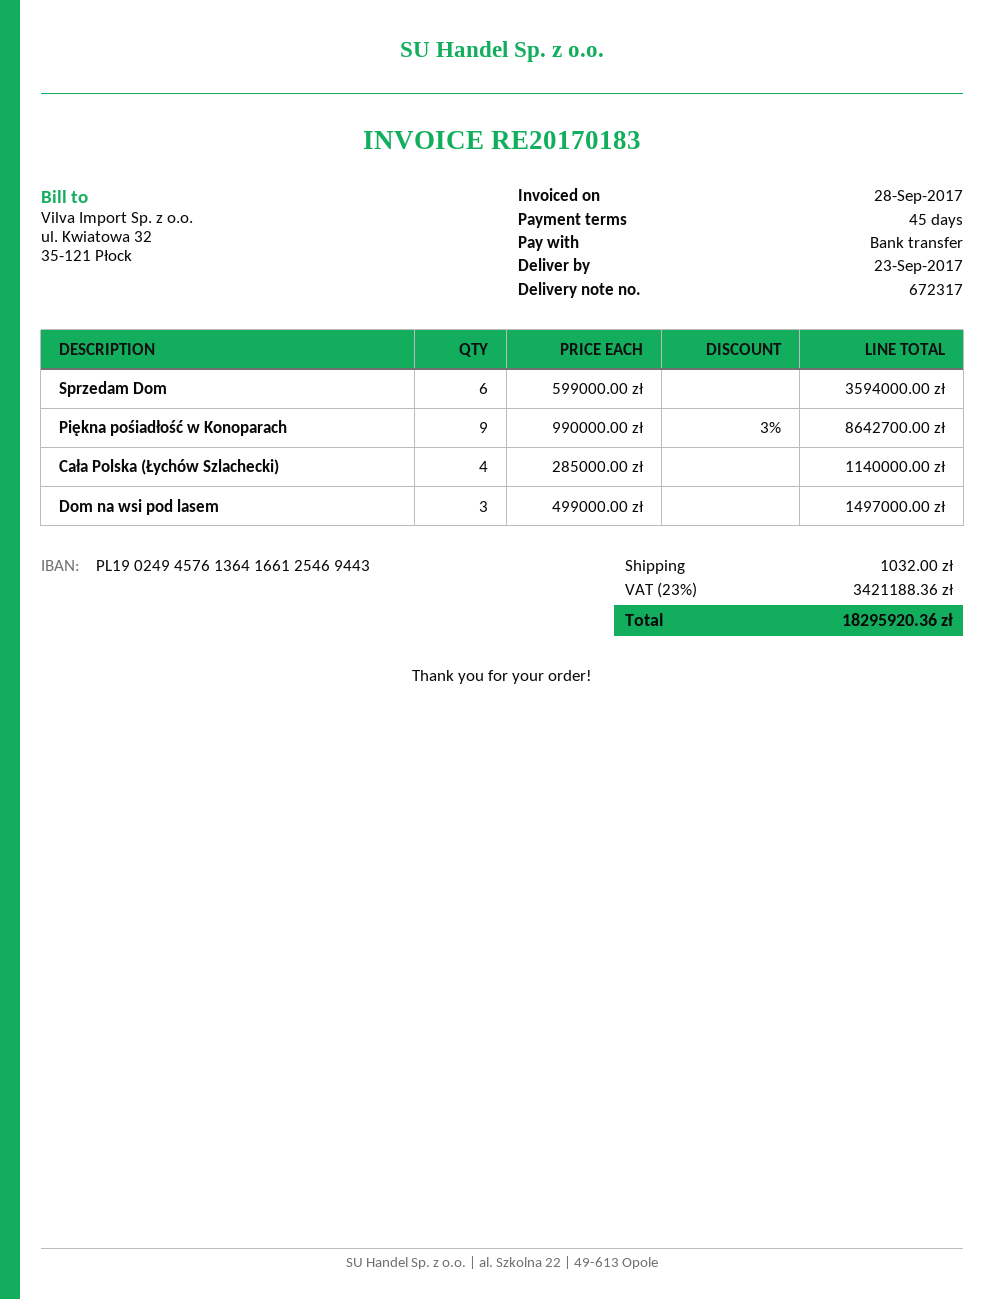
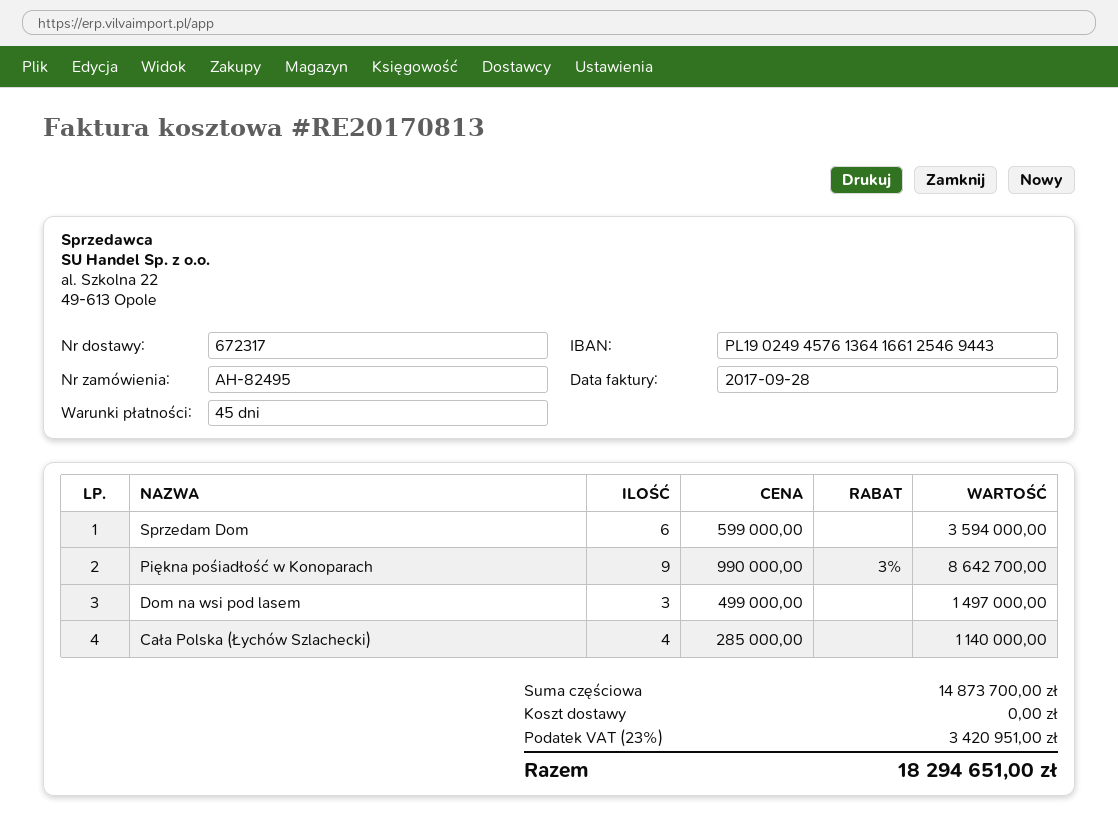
invoice number: RE20170183 -> RE20170813
shipping: 1032.00 -> 0.00
tax: 23% = 3421188.36 -> 23% = 3420951.00
total: 18295920.36 -> 18294651.00

